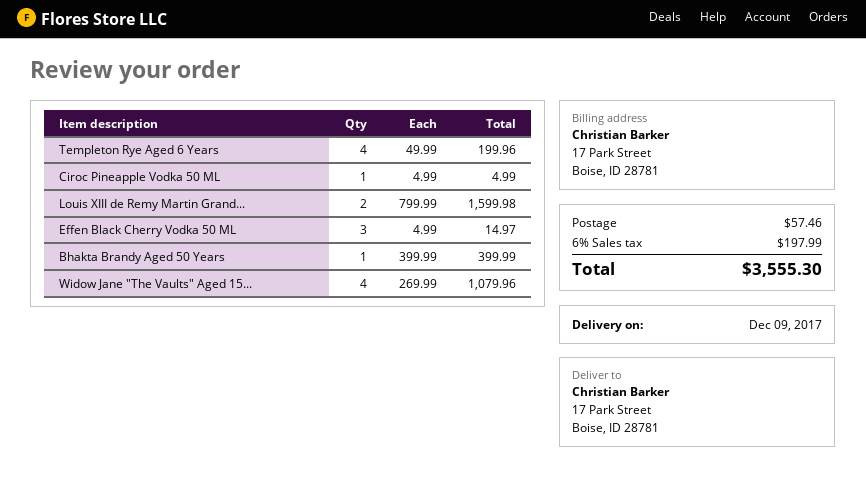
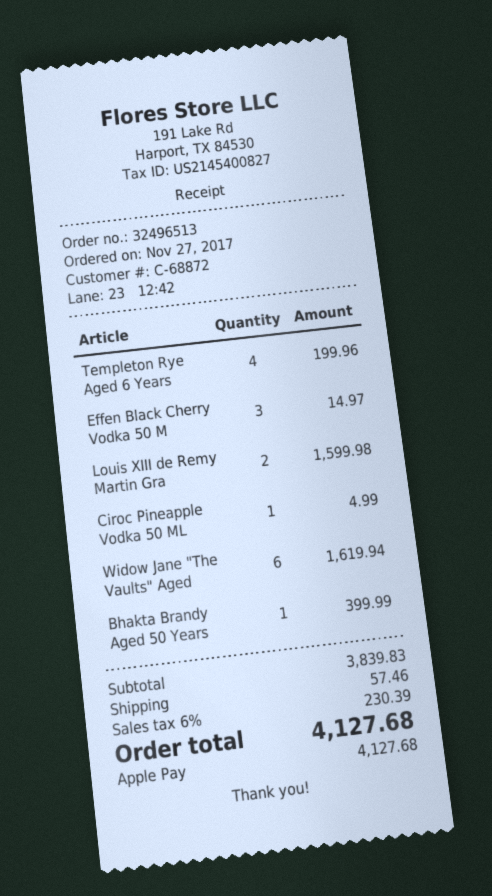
Widow Jane "The Vaults" Aged 15...: 4 for 1079.96 -> 6 for 1619.94
tax: 6% = 197.99 -> 6% = 230.39
total: 3555.30 -> 4127.68

